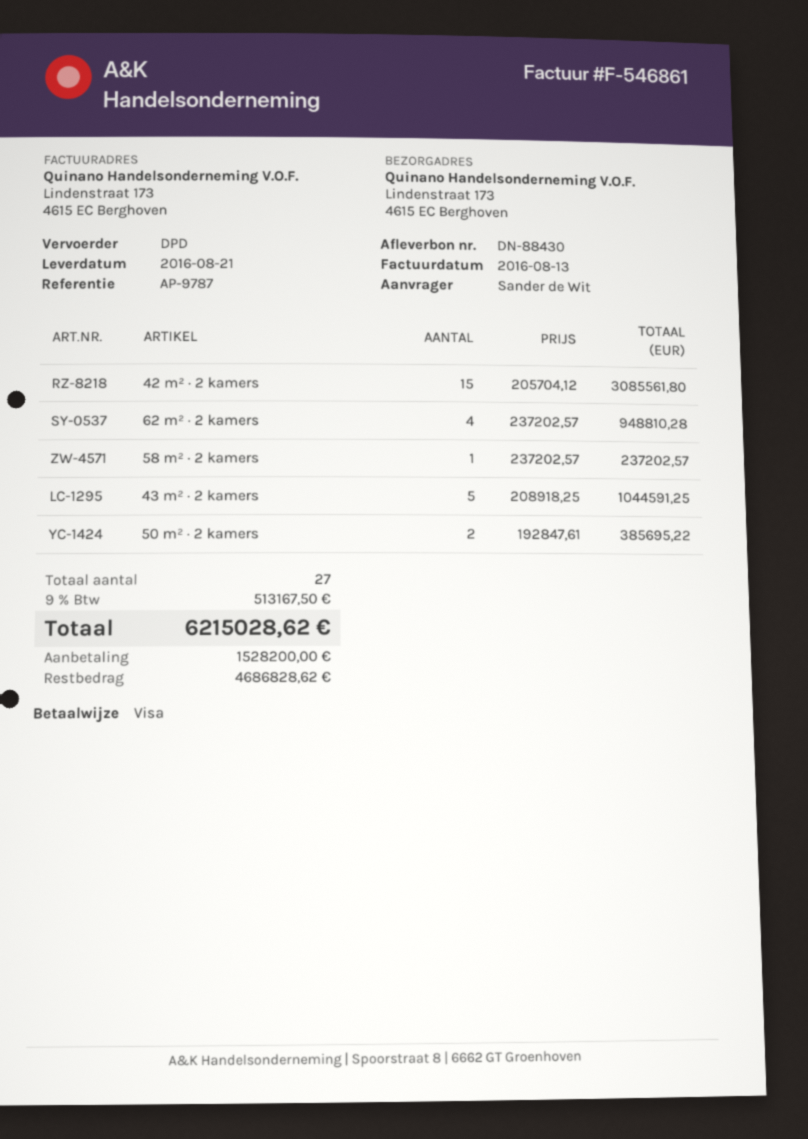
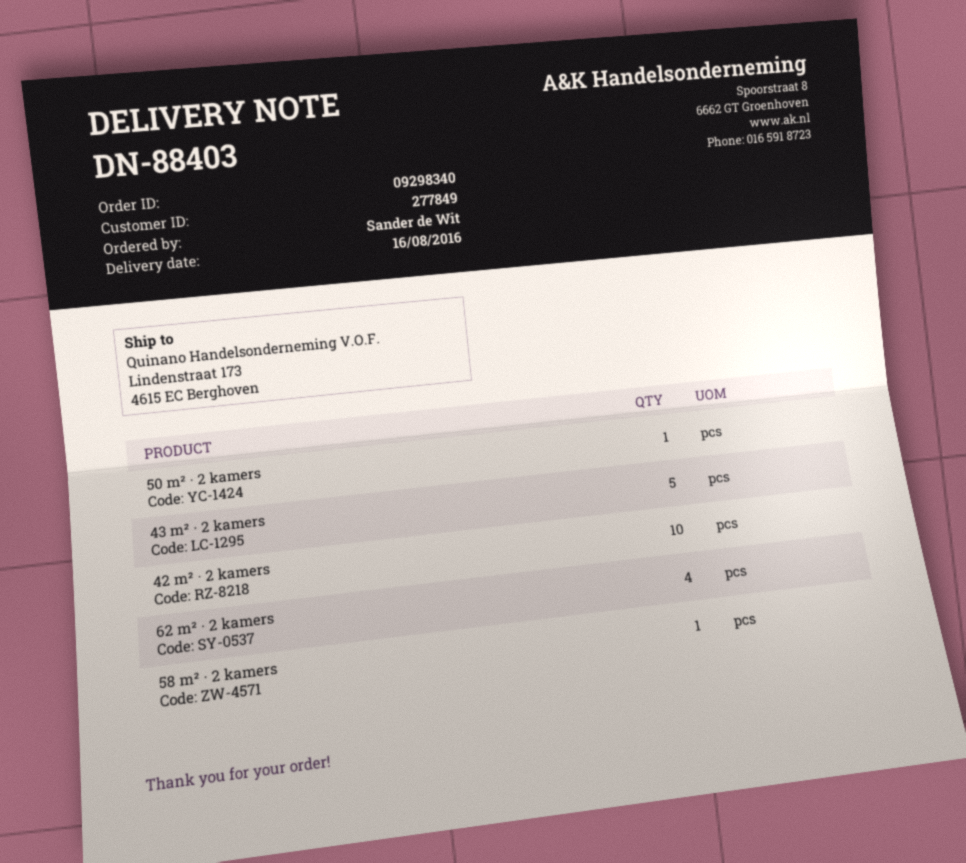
delivery note number: DN-88430 -> DN-88403
delivery date: 2016-08-21 -> 2016-08-16
42 m² · 2 kamers: 15 -> 10
50 m² · 2 kamers: 2 -> 1

